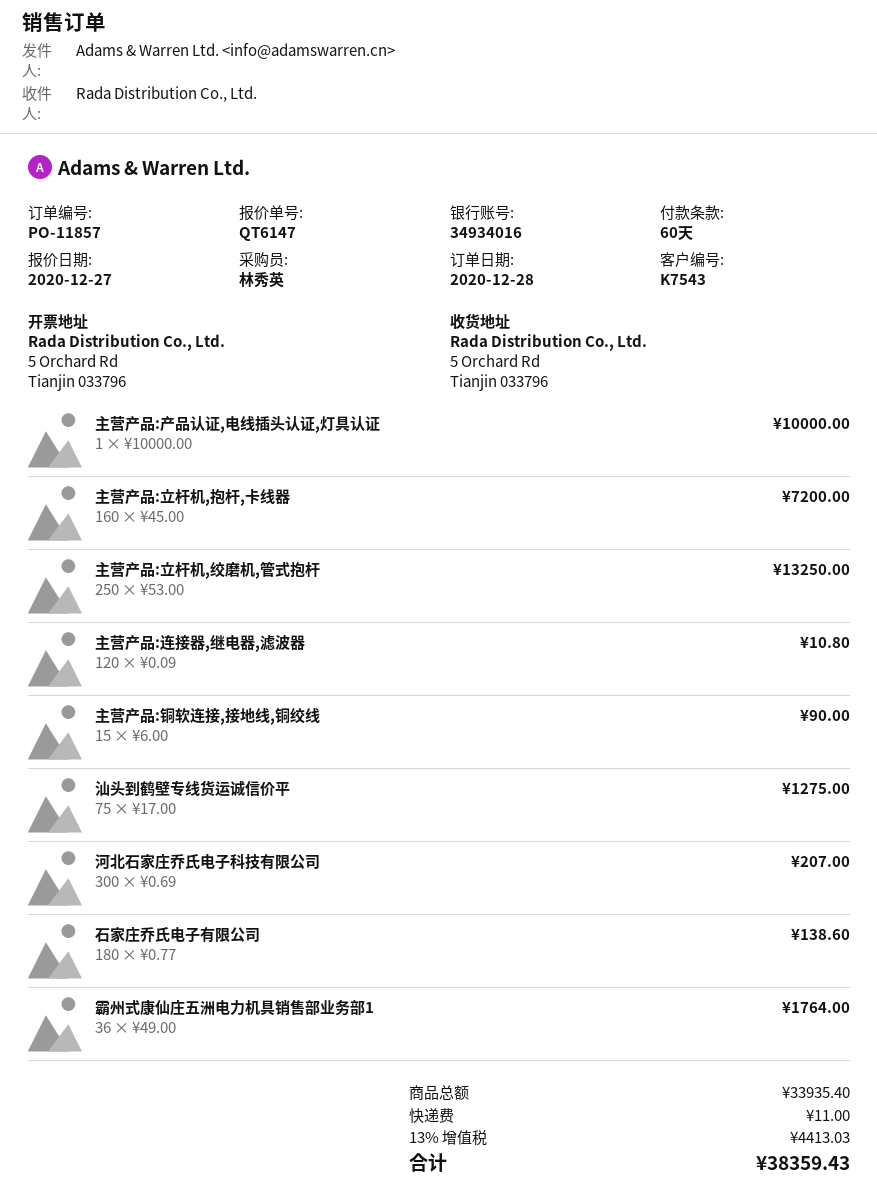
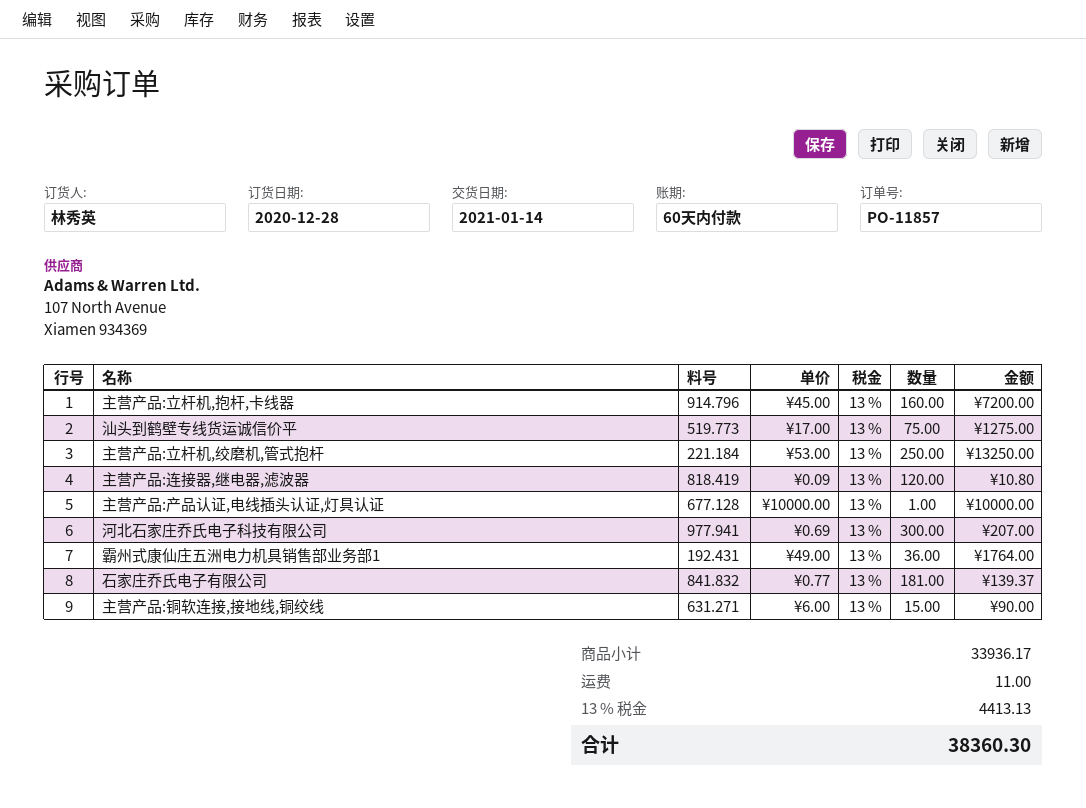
石家庄乔氏电子有限公司: 180 x 0.77 = 138.60 -> 181 x 0.77 = 139.37
subtotal: 33935.40 -> 33936.17
tax: 13% = 4413.03 -> 13% = 4413.13
total: 38359.43 -> 38360.30

